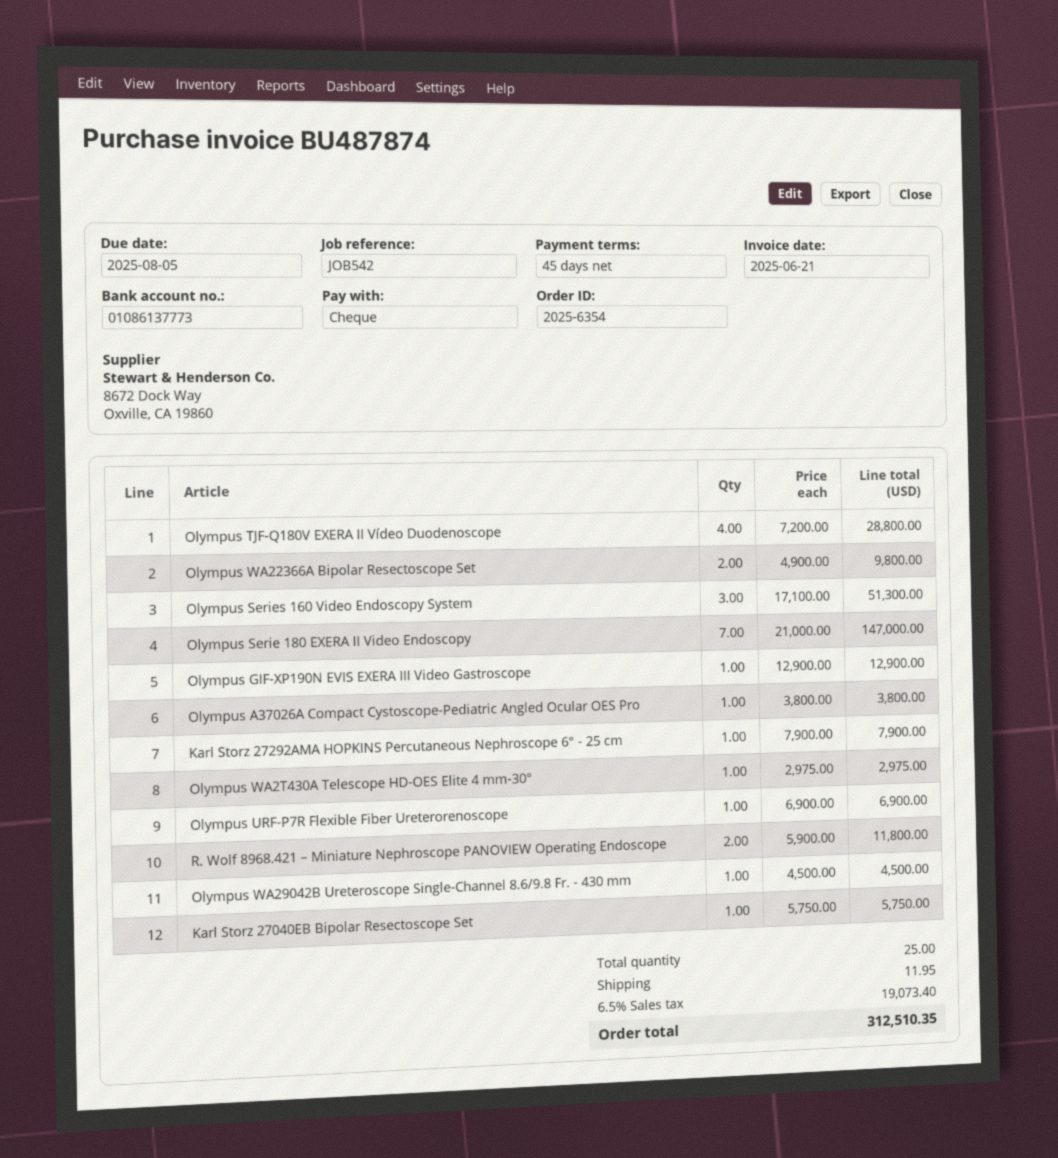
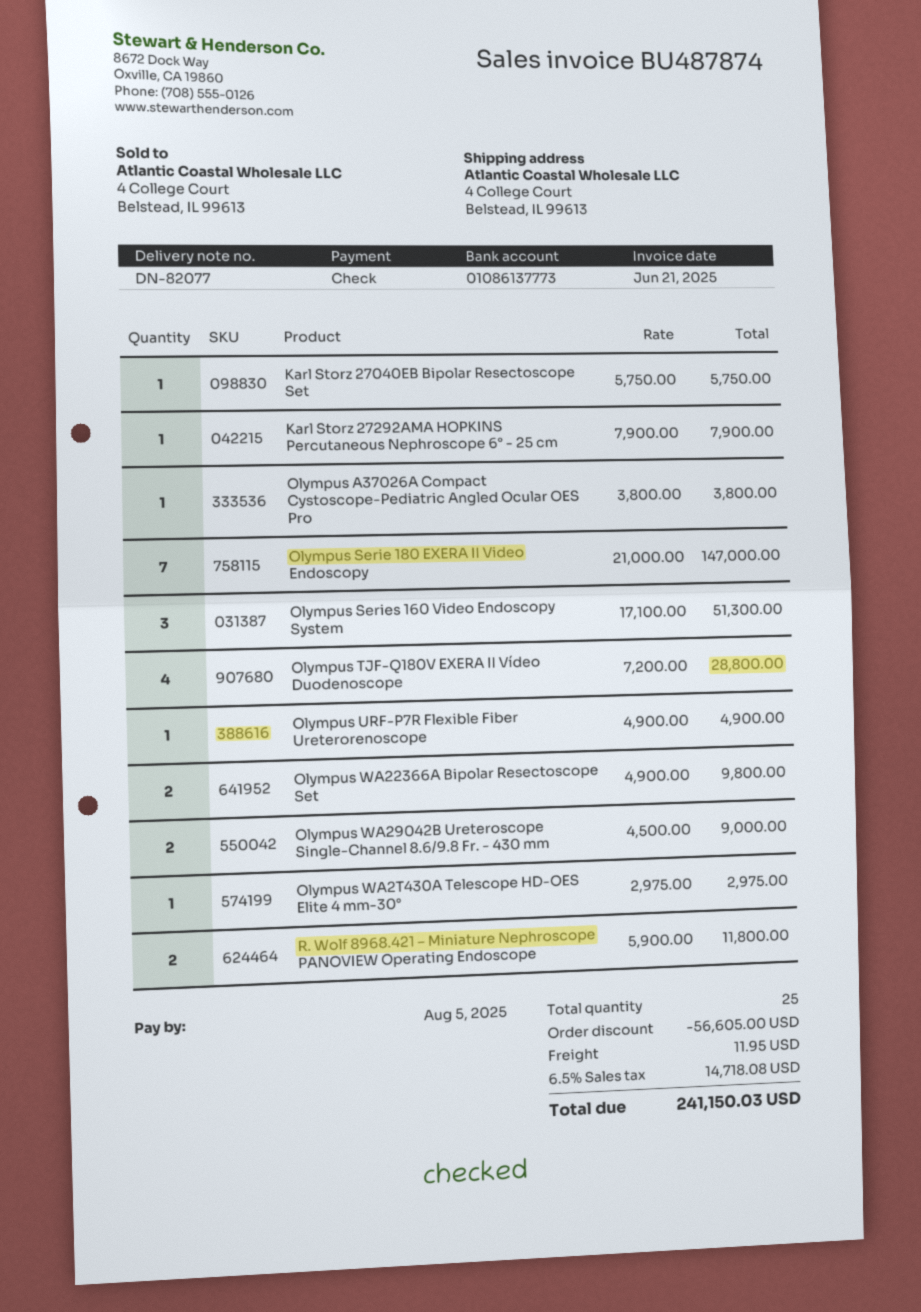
Olympus GIF-XP190N EVIS EXERA III Video Gastroscope: 1 x 12900.00 = 12900.00 -> none
Olympus URF-P7R Flexible Fiber Ureterorenoscope: 1 x 6900.00 = 6900.00 -> 1 x 4900.00 = 4900.00
Olympus WA29042B Ureteroscope Single-Channel 8.6/9.8 Fr. - 430 mm: 1 x 4500.00 = 4500.00 -> 2 x 4500.00 = 9000.00
discount: none -> 56605.00
tax: 6.5% = 19073.40 -> 6.5% = 14718.08
total: 312510.35 -> 241150.03

